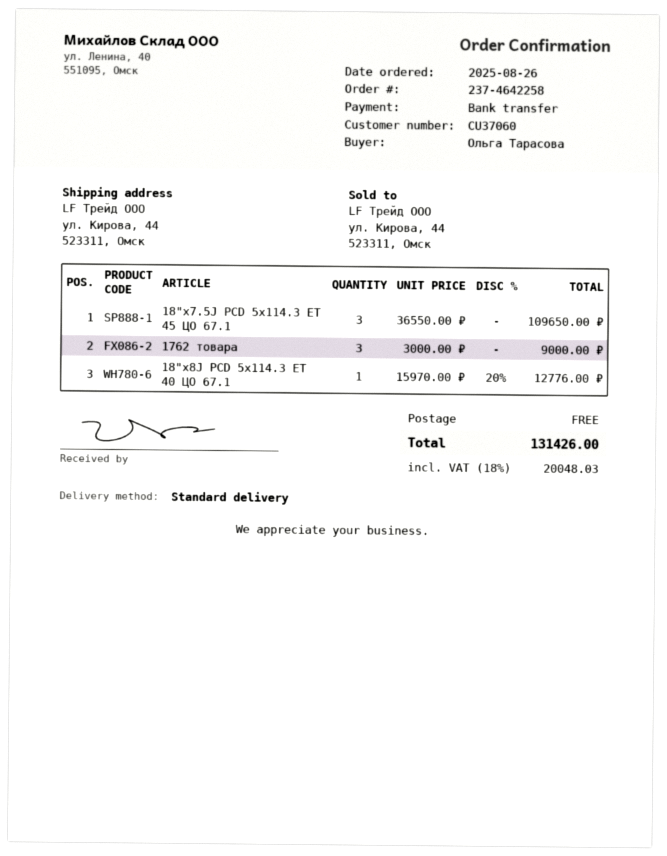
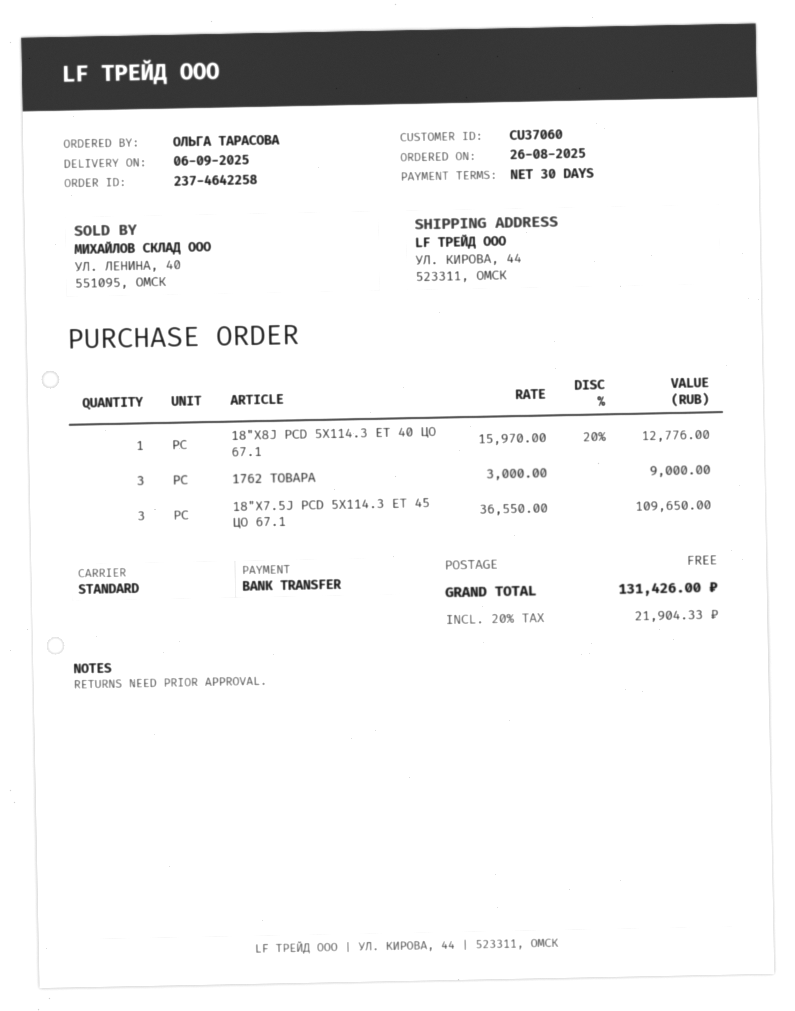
tax: 18% = 20048.03 -> 20% = 21904.33

